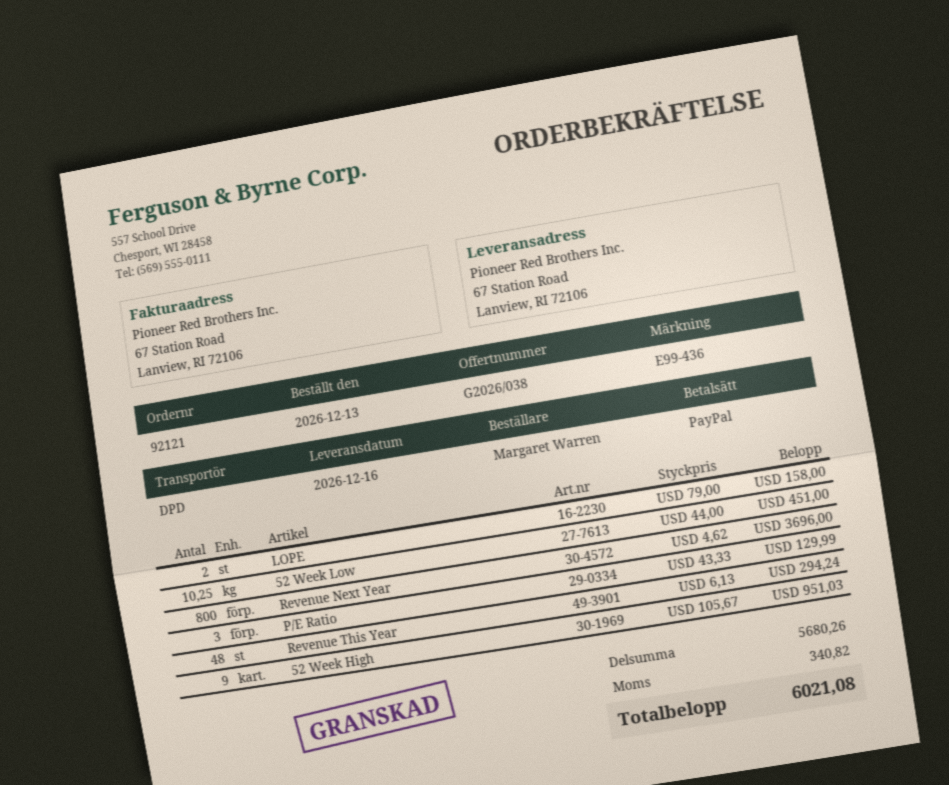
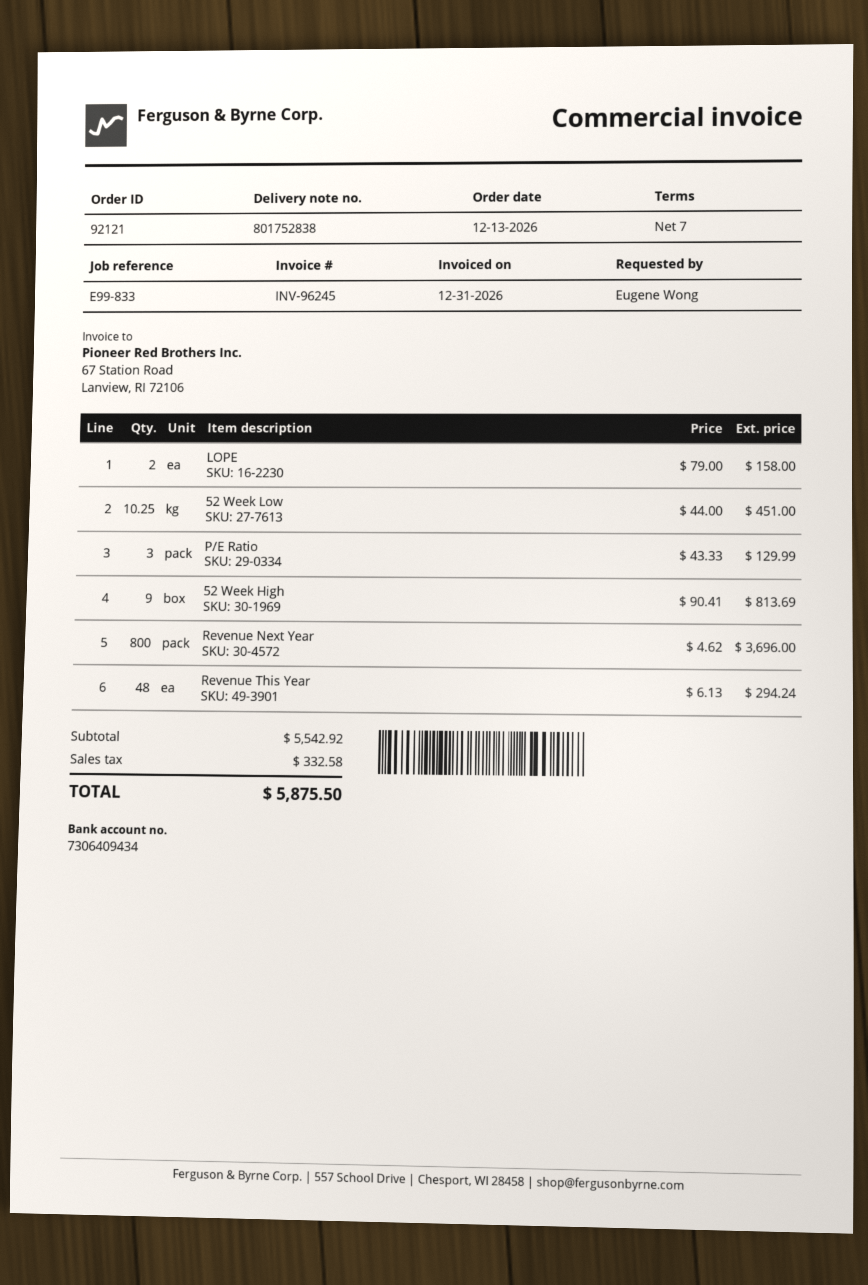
reference: E99-436 -> E99-833
ordered by: Margaret Warren -> Eugene Wong
52 Week High: 9 x 105.67 = 951.03 -> 9 x 90.41 = 813.69
subtotal: 5680.26 -> 5542.92
tax: 340.82 -> 332.58
total: 6021.08 -> 5875.50

